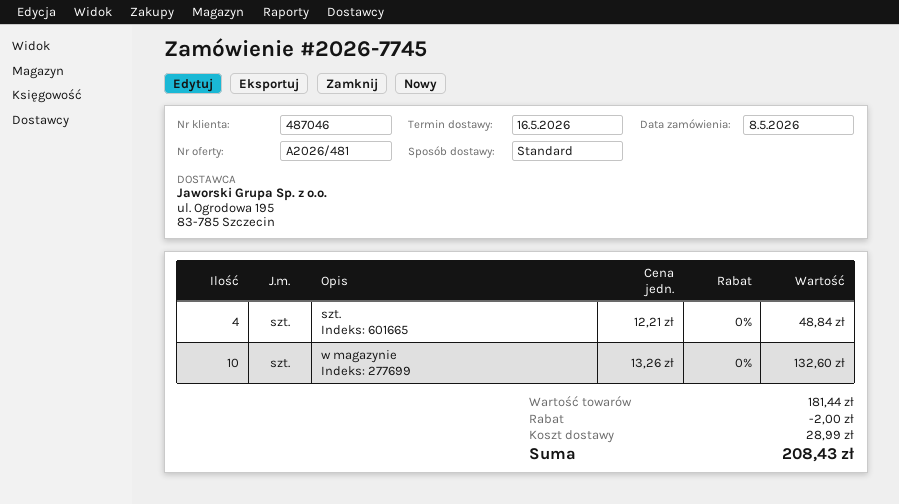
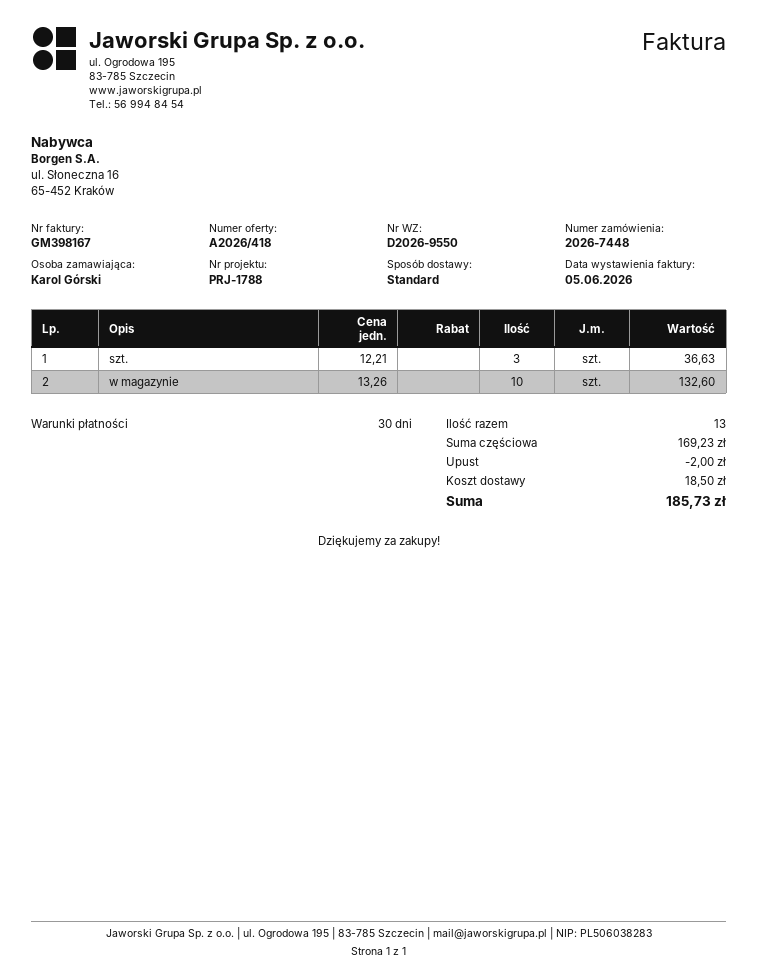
quote number: A2026/481 -> A2026/418
order number: 2026-7745 -> 2026-7448
szt.: 4 x 12.21 = 48.84 -> 3 x 12.21 = 36.63
subtotal: 181.44 -> 169.23
shipping: 28.99 -> 18.50
total: 208.43 -> 185.73

